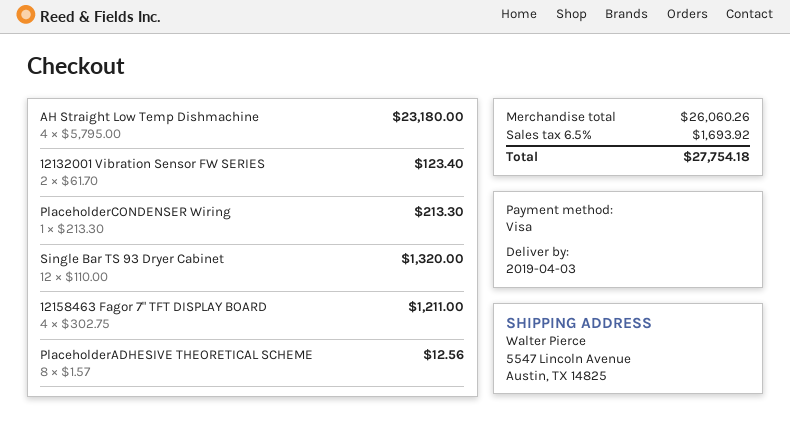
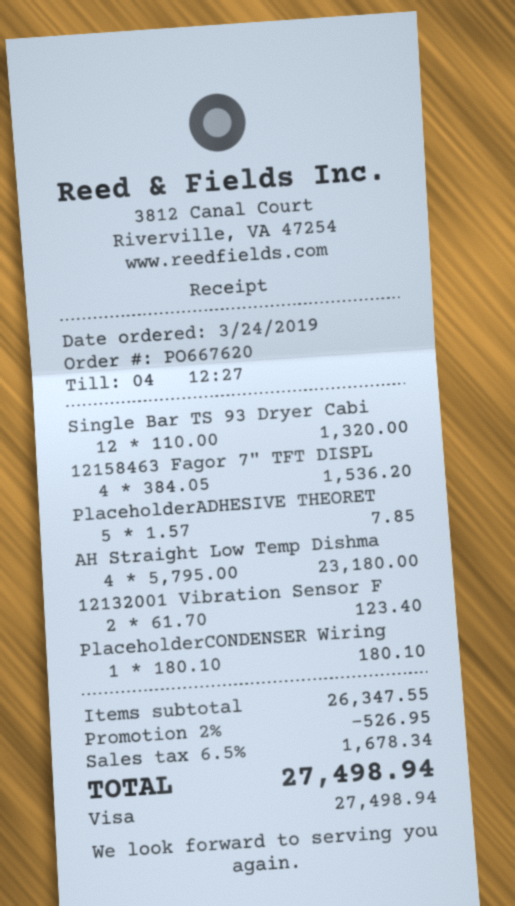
PlaceholderCONDENSER Wiring: 1 x 213.30 = 213.30 -> 1 x 180.10 = 180.10
12158463 Fagor 7" TFT DISPLAY BOARD: 4 x 302.75 = 1211.00 -> 4 x 384.05 = 1536.20
PlaceholderADHESIVE THEORETICAL SCHEME: 8 x 1.57 = 12.56 -> 5 x 1.57 = 7.85
subtotal: 26060.26 -> 26347.55
discount: none -> 2% = 526.95
tax: 6.5% = 1693.92 -> 6.5% = 1678.34
total: 27754.18 -> 27498.94

